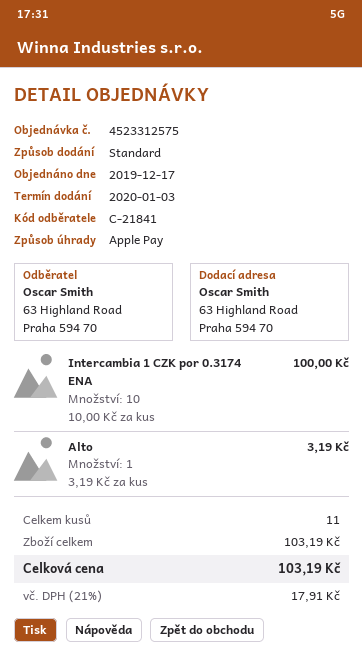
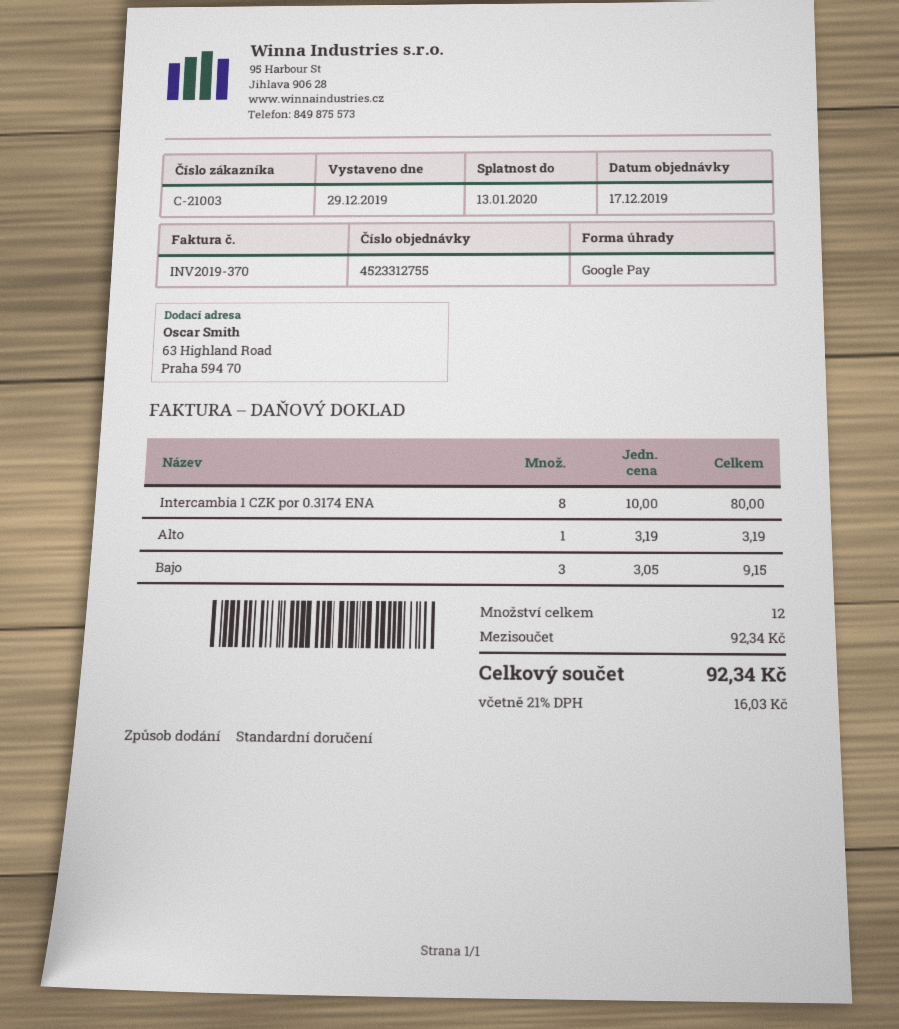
order number: 4523312575 -> 4523312755
customer number: C-21841 -> C-21003
payment method: Apple Pay -> Google Pay
Intercambia 1 CZK por 0.3174 ENA: 10 x 10.00 = 100.00 -> 8 x 10.00 = 80.00
Bajo: none -> 3 x 3.05 = 9.15
total quantity: 11 -> 12
subtotal: 103.19 -> 92.34
tax: 21% = 17.91 -> 21% = 16.03
total: 103.19 -> 92.34

